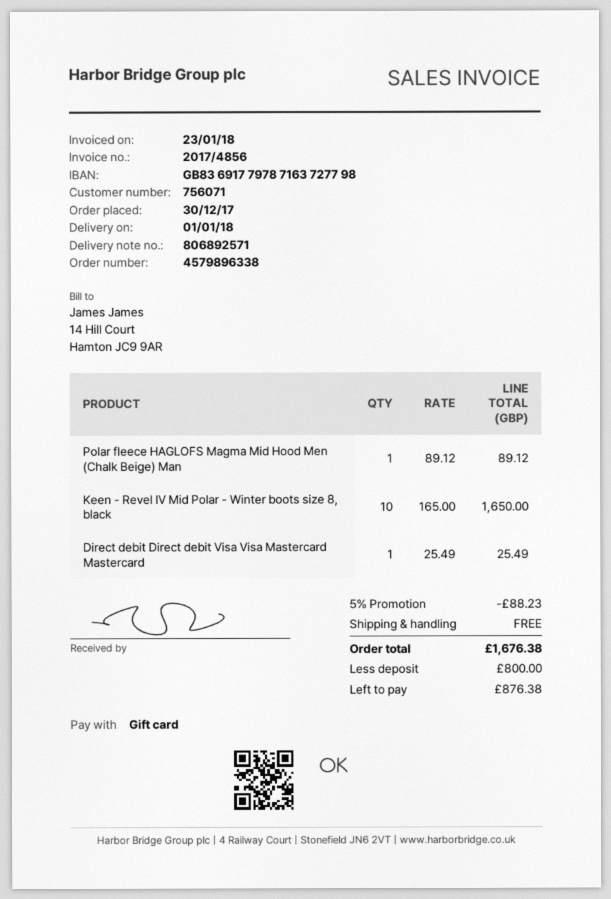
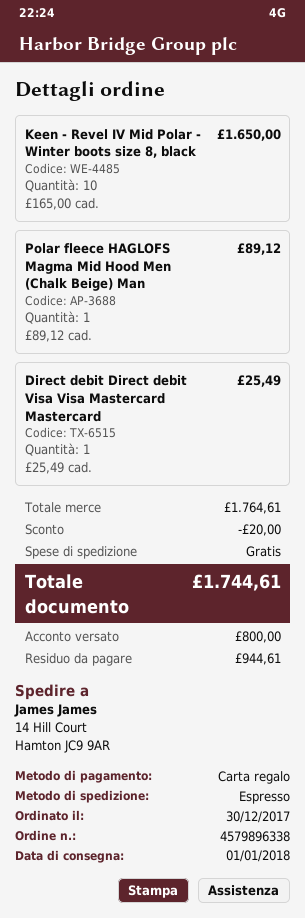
discount: 88.23 -> 20.00
total: 1676.38 -> 1744.61
balance: 876.38 -> 944.61

